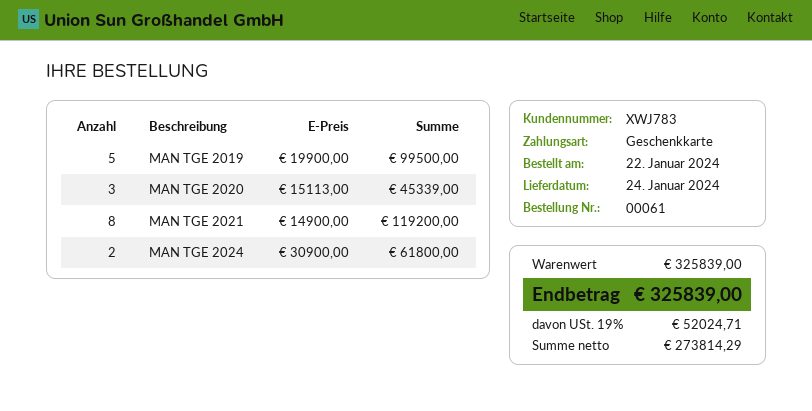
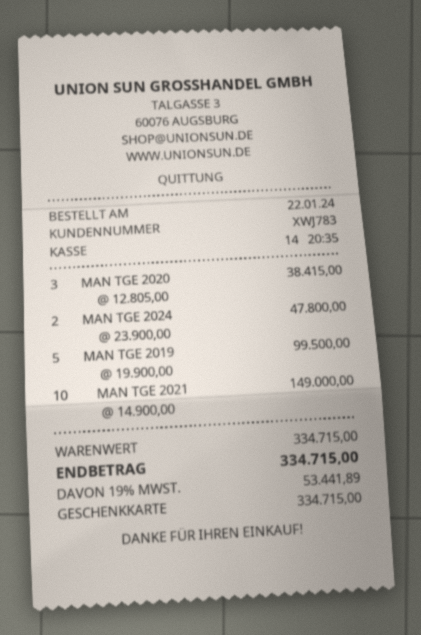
MAN TGE 2020: 3 x 15113.00 = 45339.00 -> 3 x 12805.00 = 38415.00
MAN TGE 2021: 8 x 14900.00 = 119200.00 -> 10 x 14900.00 = 149000.00
MAN TGE 2024: 2 x 30900.00 = 61800.00 -> 2 x 23900.00 = 47800.00
subtotal: 325839.00 -> 334715.00
tax: 19% = 52024.71 -> 19% = 53441.89
total: 325839.00 -> 334715.00

